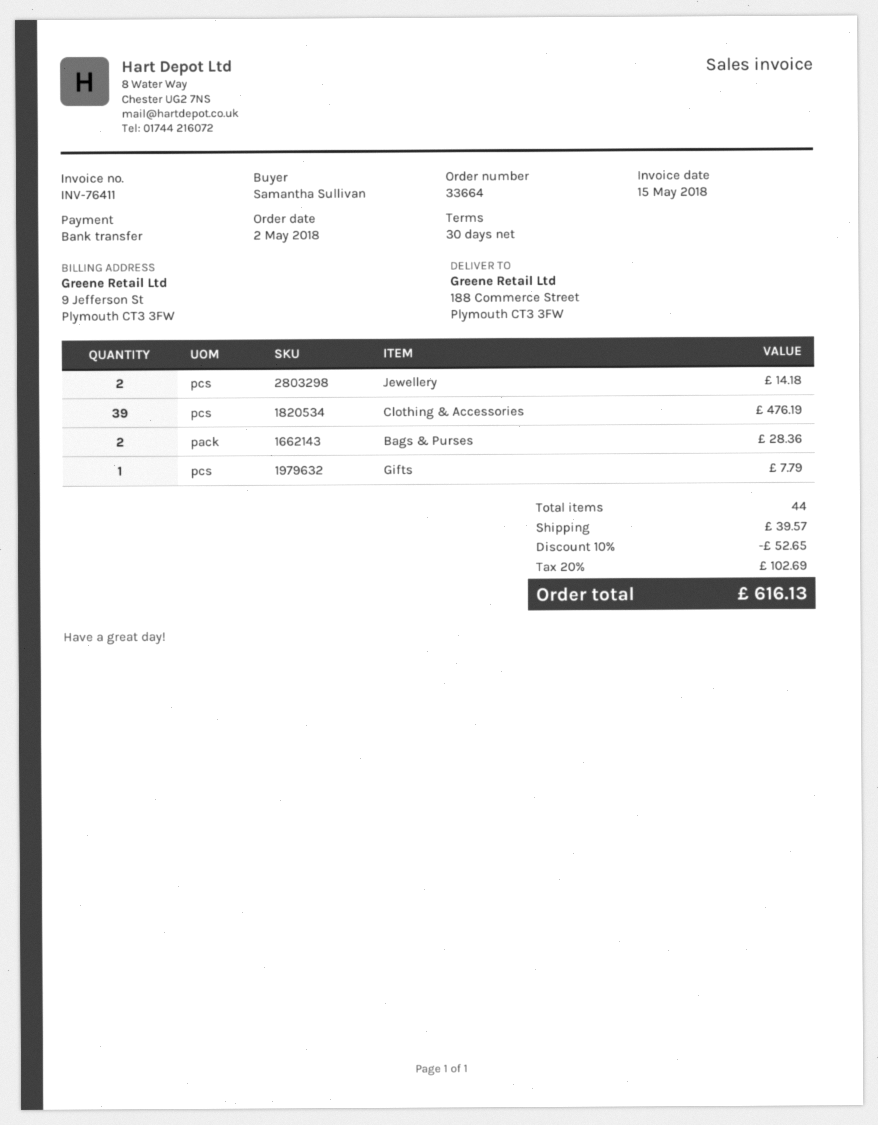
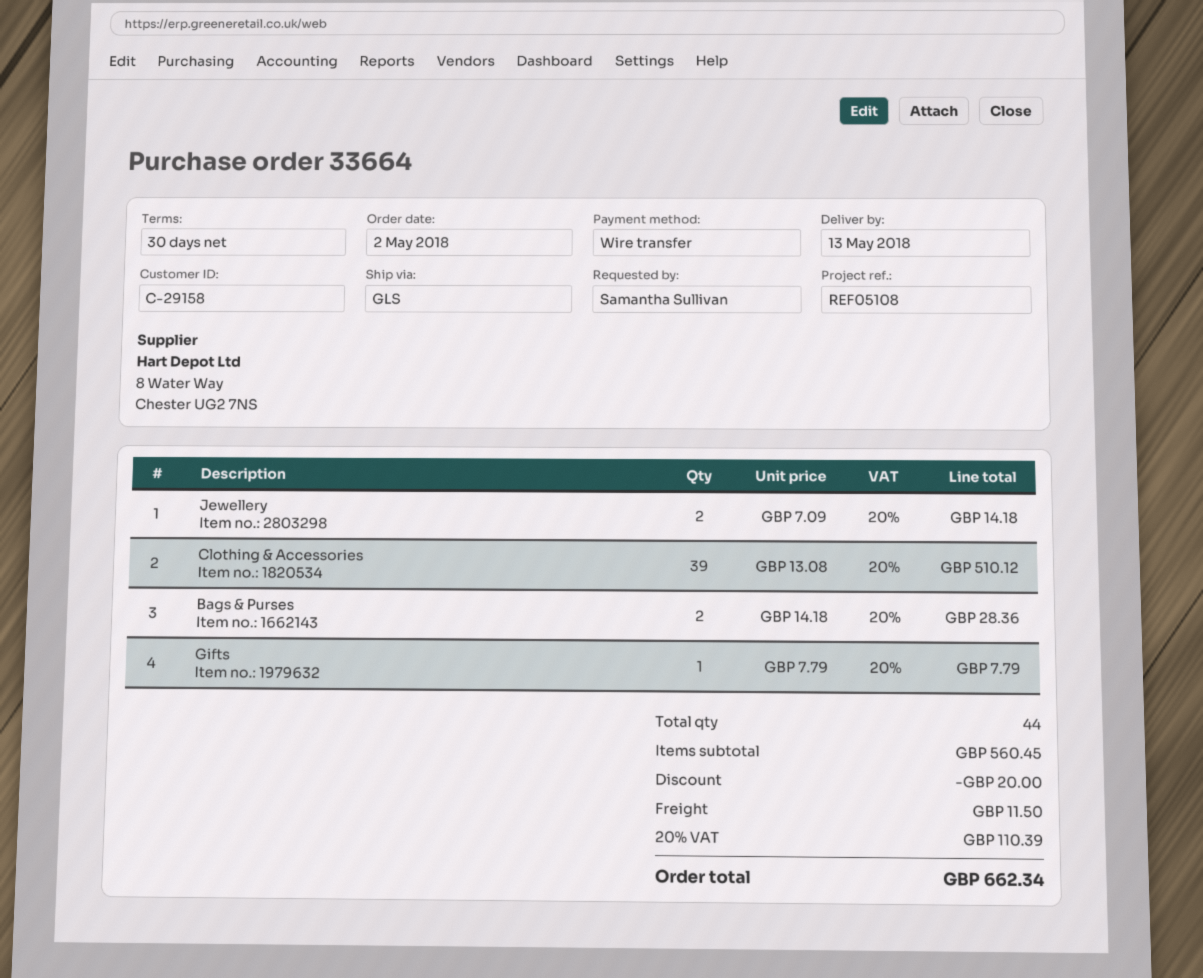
Clothing & Accessories: 39 for 476.19 -> 39 for 510.12
discount: 52.65 -> 20.00
shipping: 39.57 -> 11.50
tax: 20% = 102.69 -> 20% = 110.39
total: 616.13 -> 662.34

